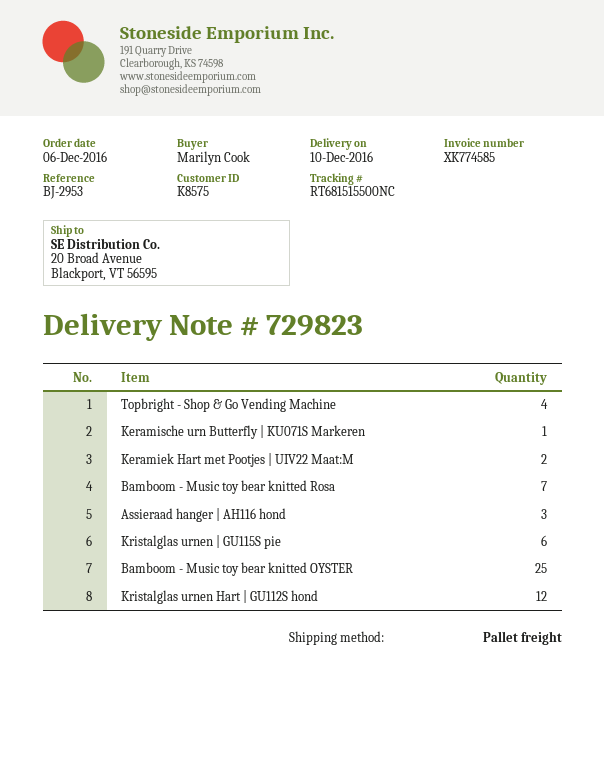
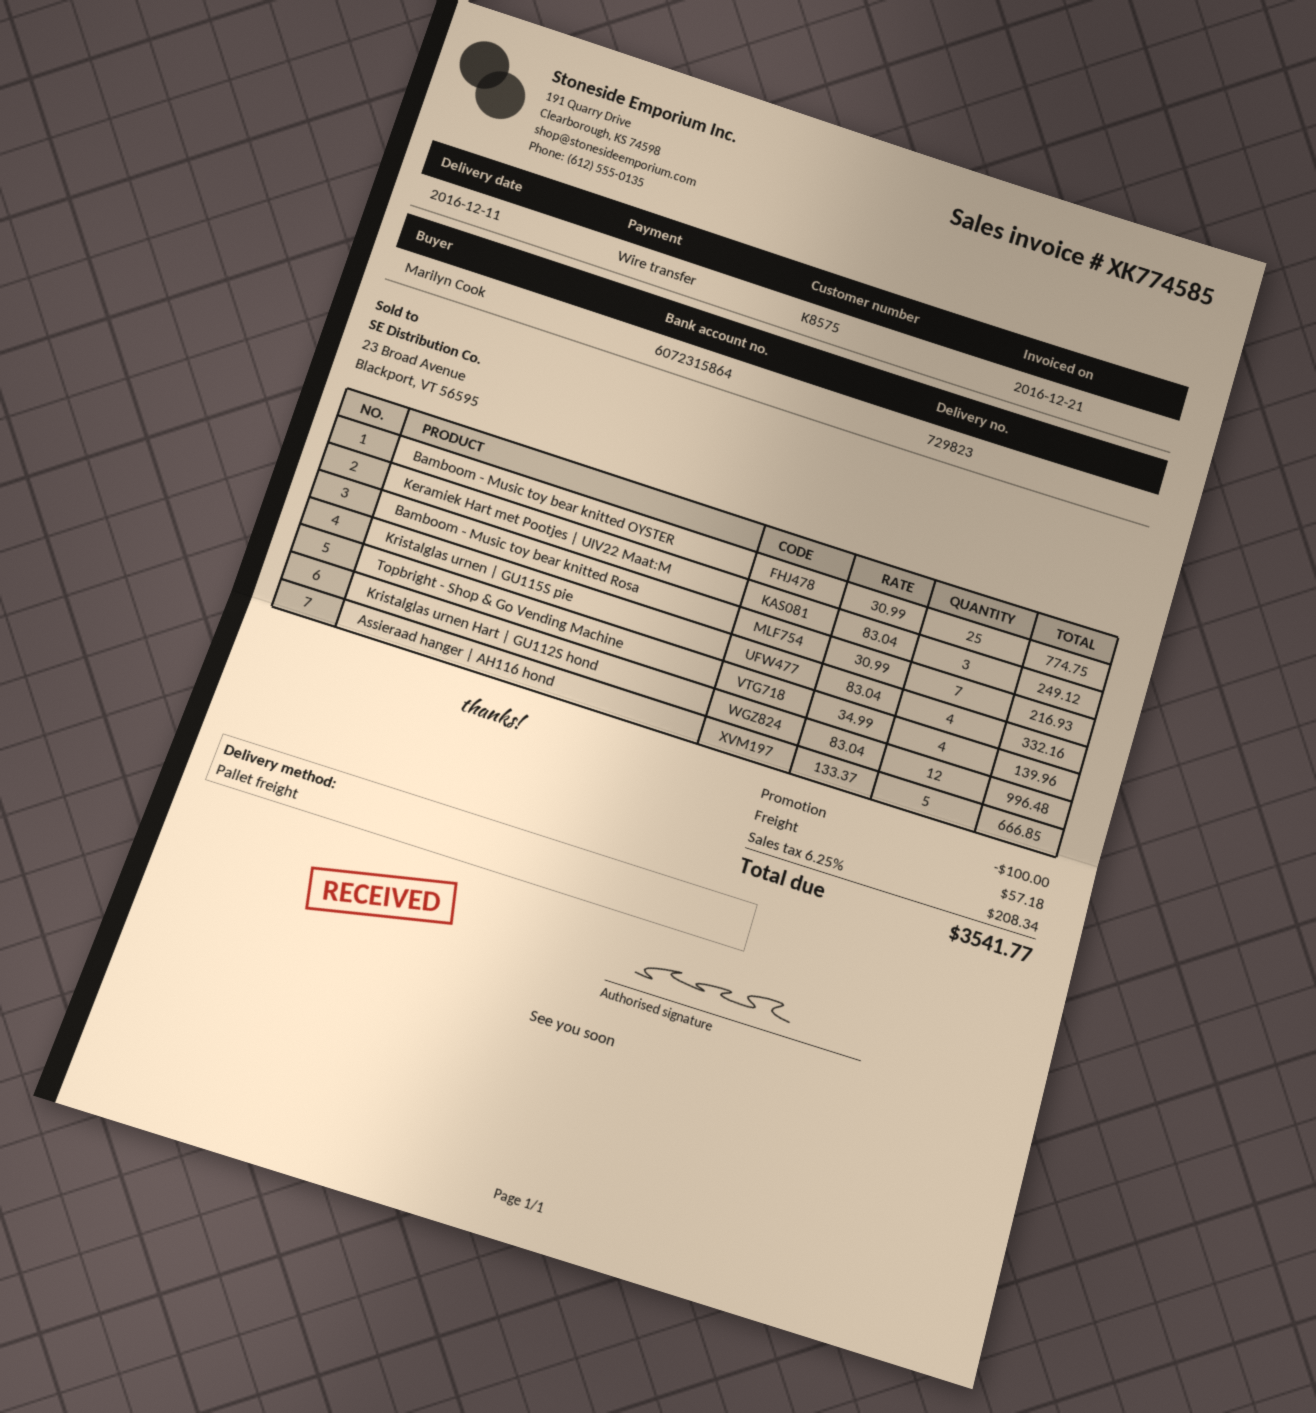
delivery date: 2016-12-10 -> 2016-12-11
Keramische urn Butterfly | KU071S Markeren: 1 -> none
Keramiek Hart met Pootjes | UIV22 Maat:M: 2 -> 3
Assieraad hanger | AH116 hond: 3 -> 5
Kristalglas urnen | GU115S pie: 6 -> 4

